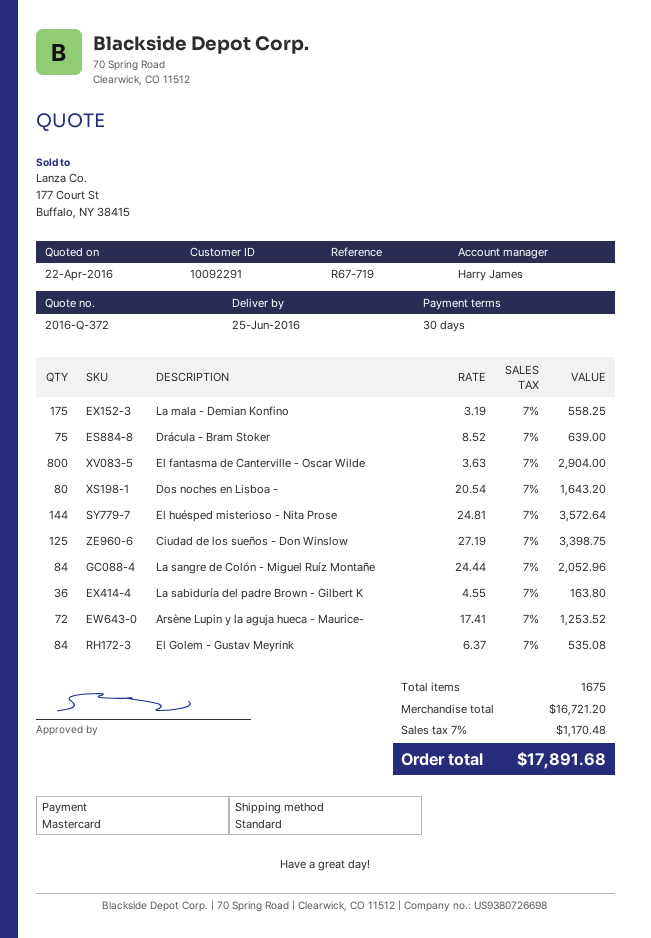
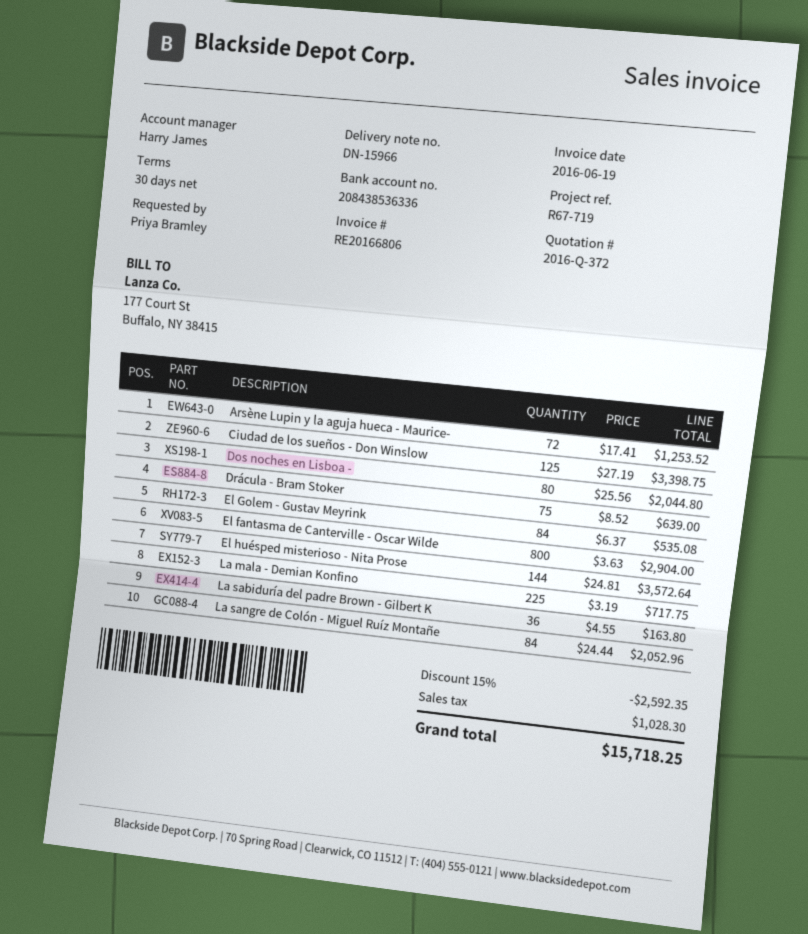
La mala - Demian Konfino: 175 x 3.19 = 558.25 -> 225 x 3.19 = 717.75
Dos noches en Lisboa -: 80 x 20.54 = 1643.20 -> 80 x 25.56 = 2044.80
discount: none -> 15% = 2592.35
tax: 1170.48 -> 1028.30
total: 17891.68 -> 15718.25

